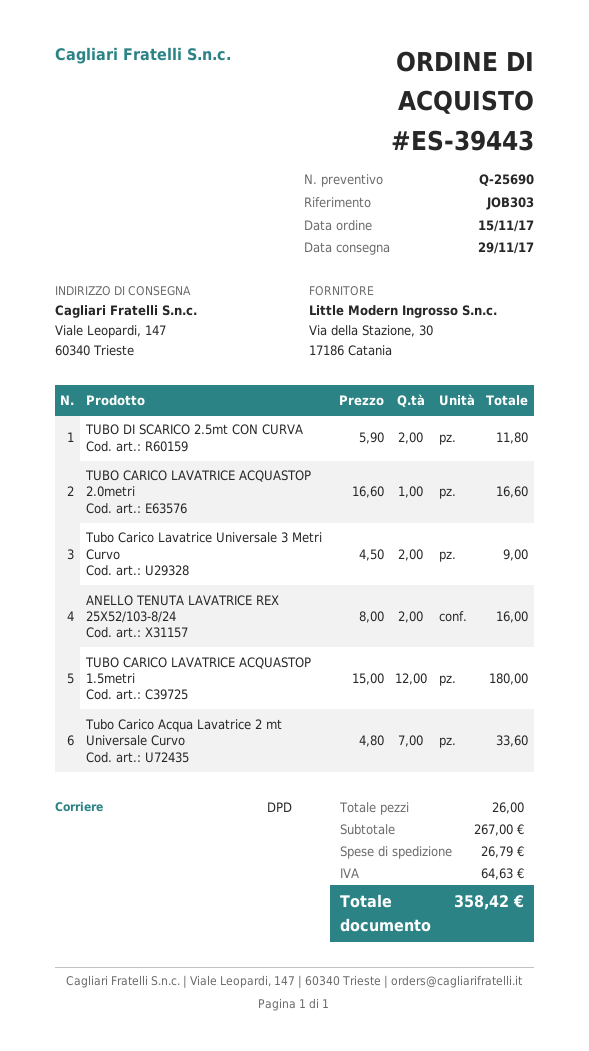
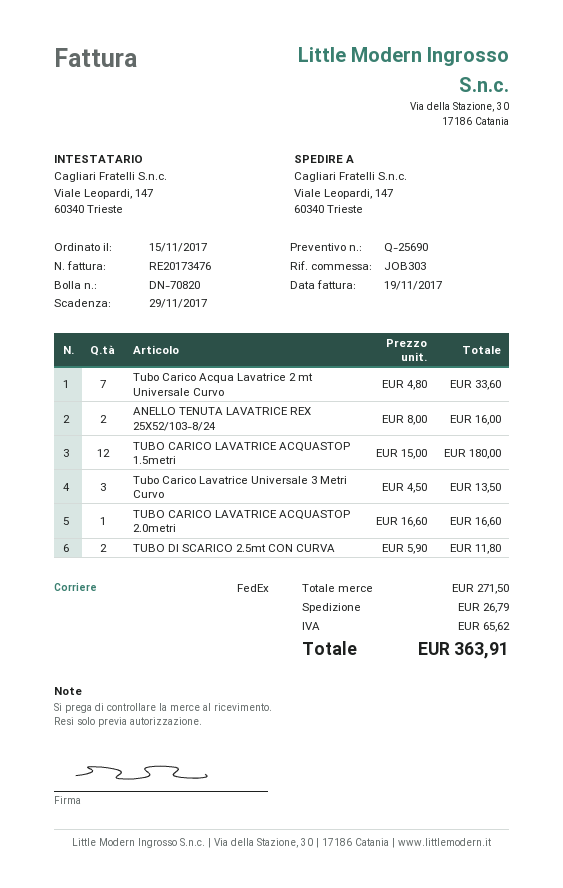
shipping method: DPD -> FedEx
Tubo Carico Lavatrice Universale 3 Metri Curvo: 2 x 4.50 = 9.00 -> 3 x 4.50 = 13.50
subtotal: 267.00 -> 271.50
tax: 64.63 -> 65.62
total: 358.42 -> 363.91

